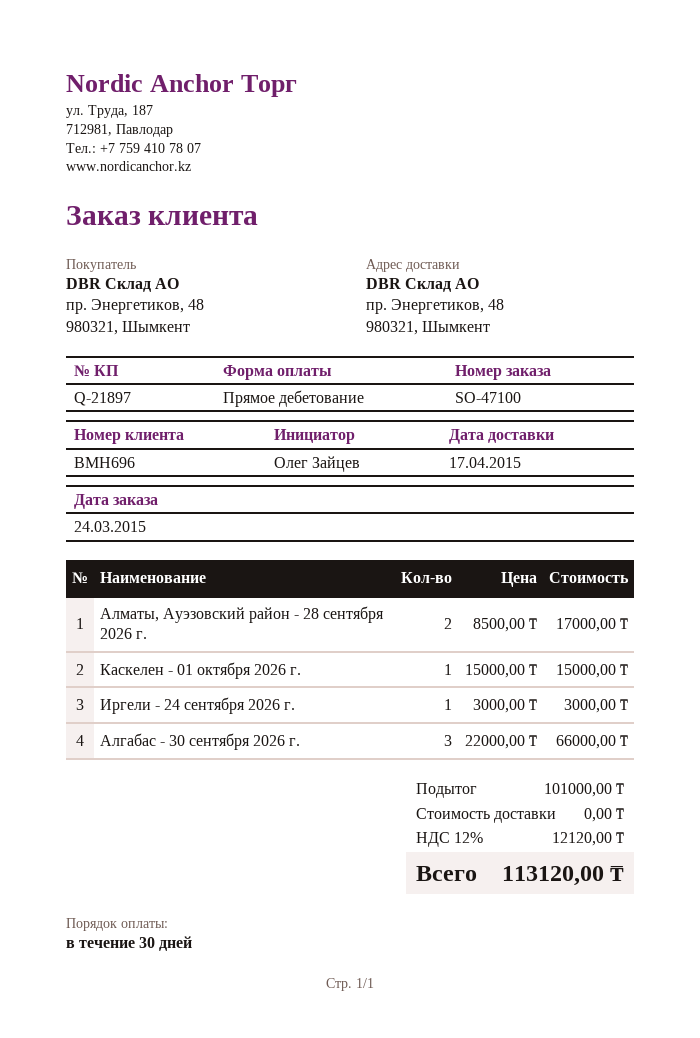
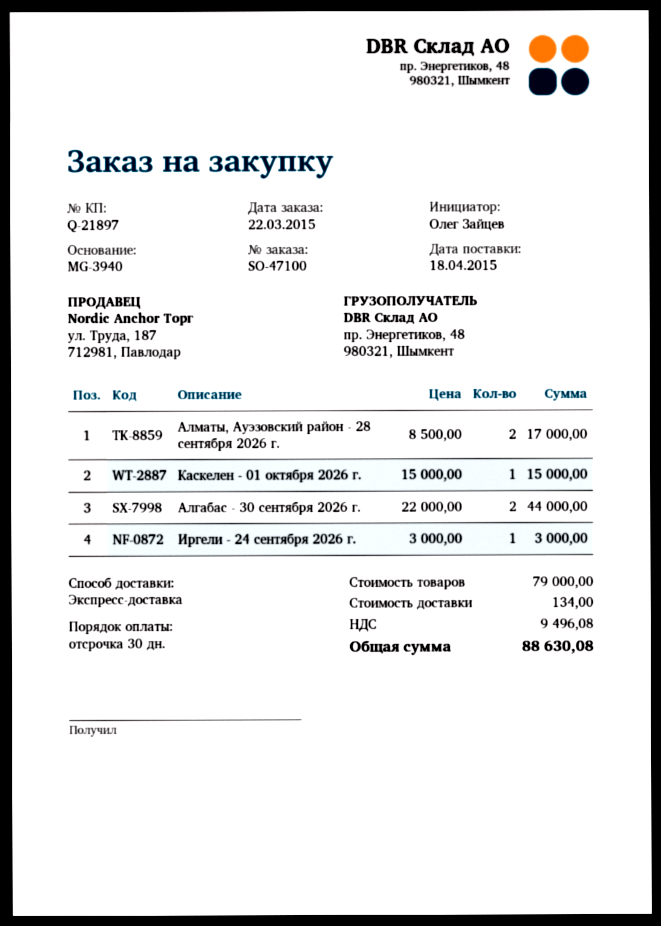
order date: 2015-03-24 -> 2015-03-22
delivery date: 2015-04-17 -> 2015-04-18
Алгабас - 30 сентября 2026 г.: 3 x 22000.00 = 66000.00 -> 2 x 22000.00 = 44000.00
subtotal: 101000.00 -> 79000.00
shipping: 0.00 -> 134.00
tax: 12120.00 -> 9496.08
total: 113120.00 -> 88630.08

